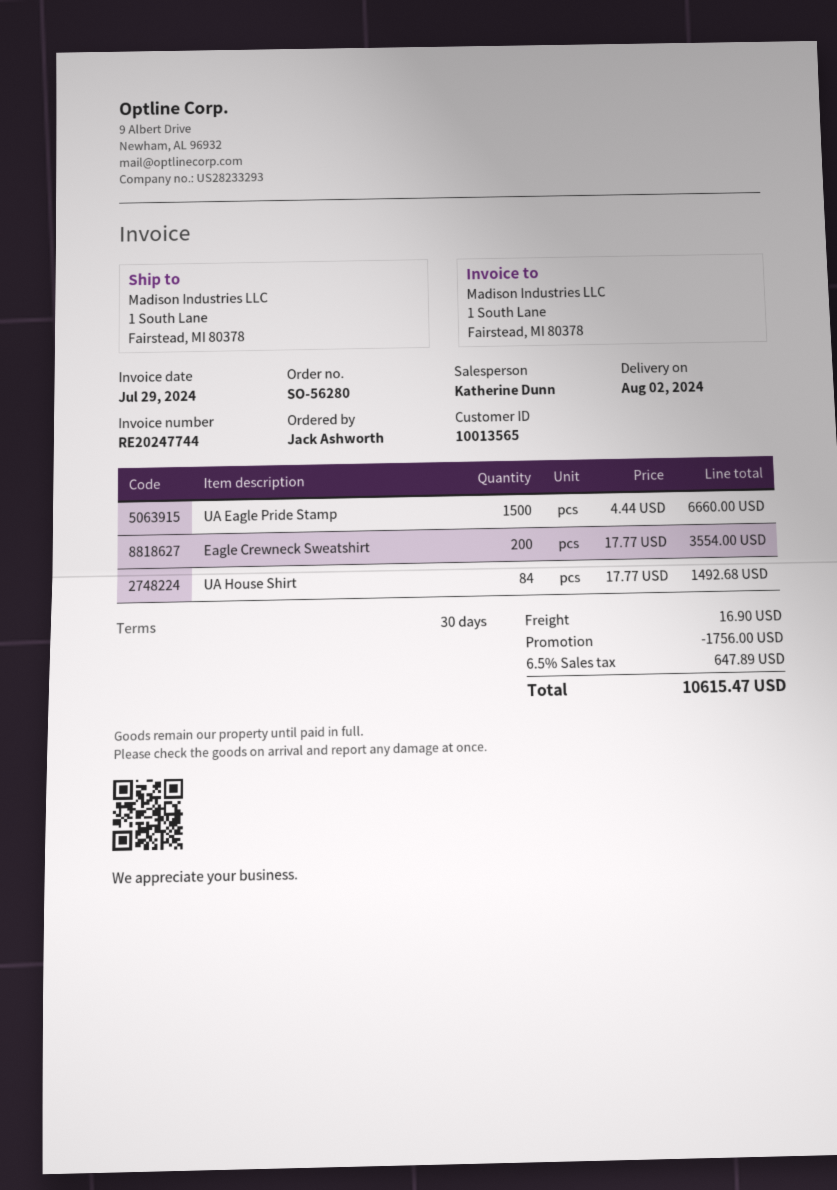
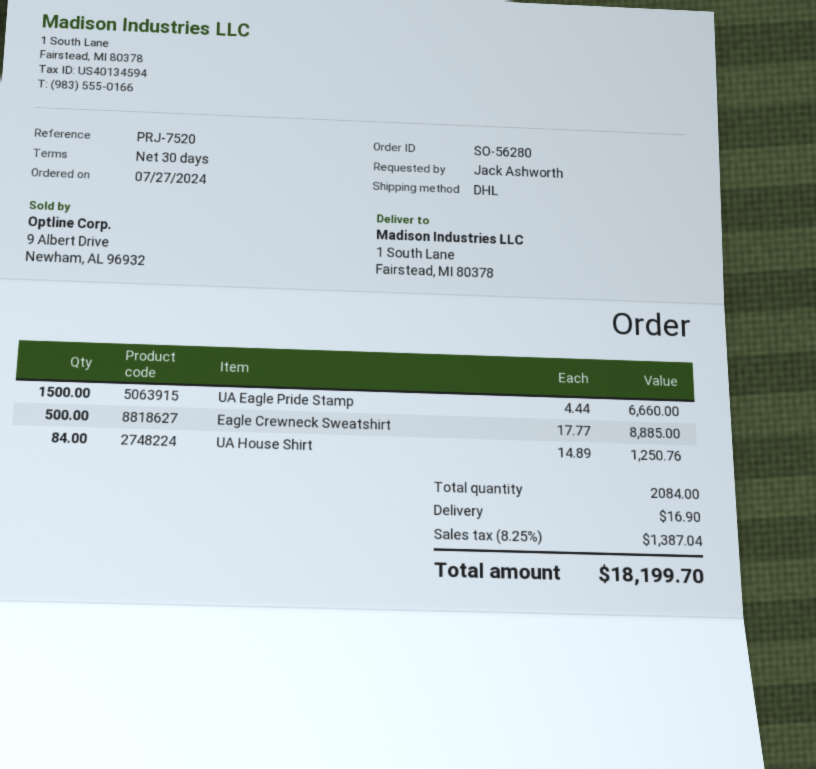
Eagle Crewneck Sweatshirt: 200 x 17.77 = 3554.00 -> 500 x 17.77 = 8885.00
UA House Shirt: 84 x 17.77 = 1492.68 -> 84 x 14.89 = 1250.76
discount: 1756.00 -> none
tax: 6.5% = 647.89 -> 8.25% = 1387.04
total: 10615.47 -> 18199.70

